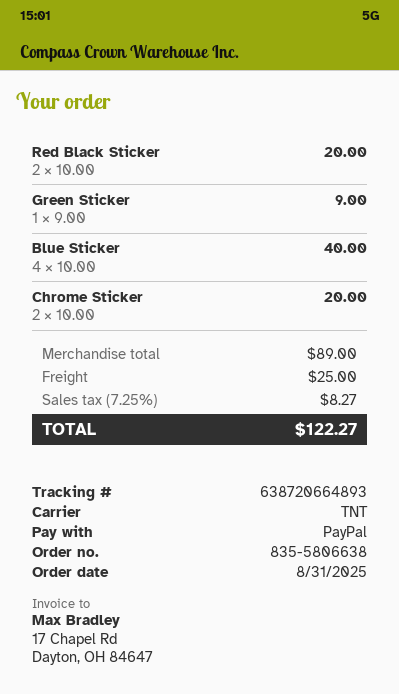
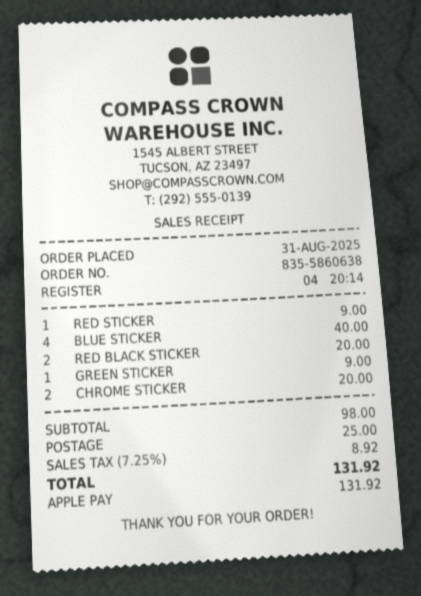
order number: 835-5806638 -> 835-5860638
payment method: PayPal -> Apple Pay
RED STICKER: none -> 1 for 9.00
subtotal: 89.00 -> 98.00
tax: 7.25% = 8.27 -> 7.25% = 8.92
total: 122.27 -> 131.92

